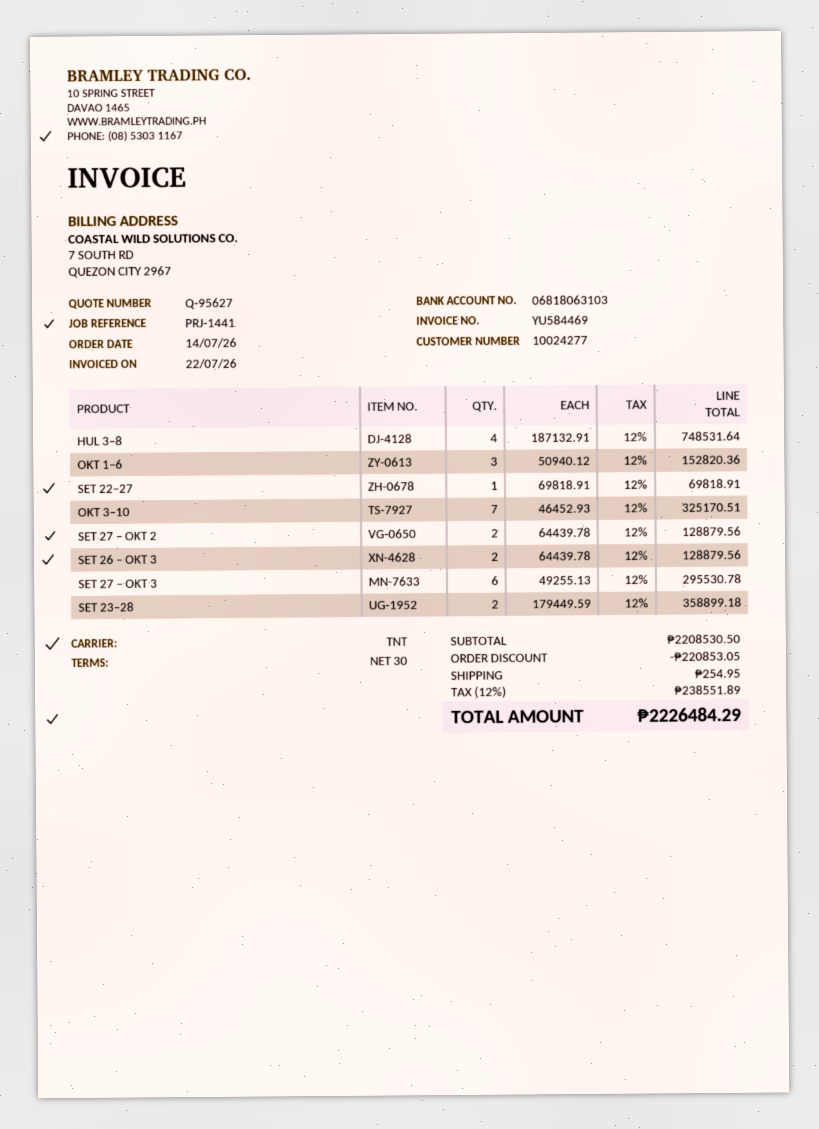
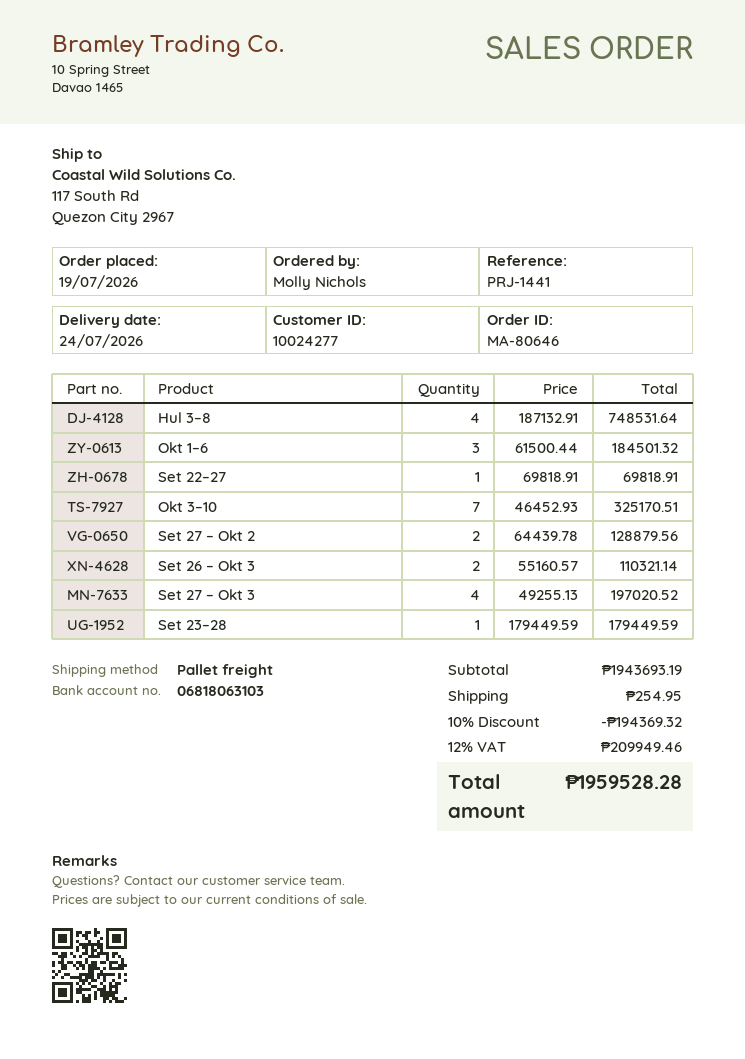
order date: 2026-07-14 -> 2026-07-19
shipping method: TNT -> pallet freight
OKT 1–6: 3 x 50940.12 = 152820.36 -> 3 x 61500.44 = 184501.32
SET 26 – OKT 3: 2 x 64439.78 = 128879.56 -> 2 x 55160.57 = 110321.14
SET 27 – OKT 3: 6 x 49255.13 = 295530.78 -> 4 x 49255.13 = 197020.52
SET 23–28: 2 x 179449.59 = 358899.18 -> 1 x 179449.59 = 179449.59
subtotal: 2208530.50 -> 1943693.19
discount: 220853.05 -> 194369.32
tax: 12% = 238551.89 -> 12% = 209949.46
total: 2226484.29 -> 1959528.28

